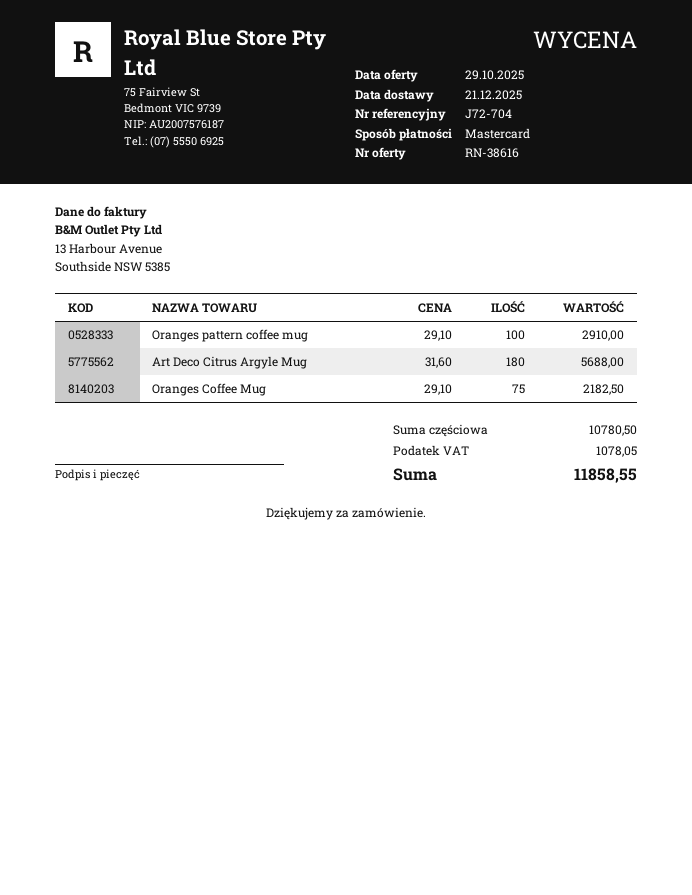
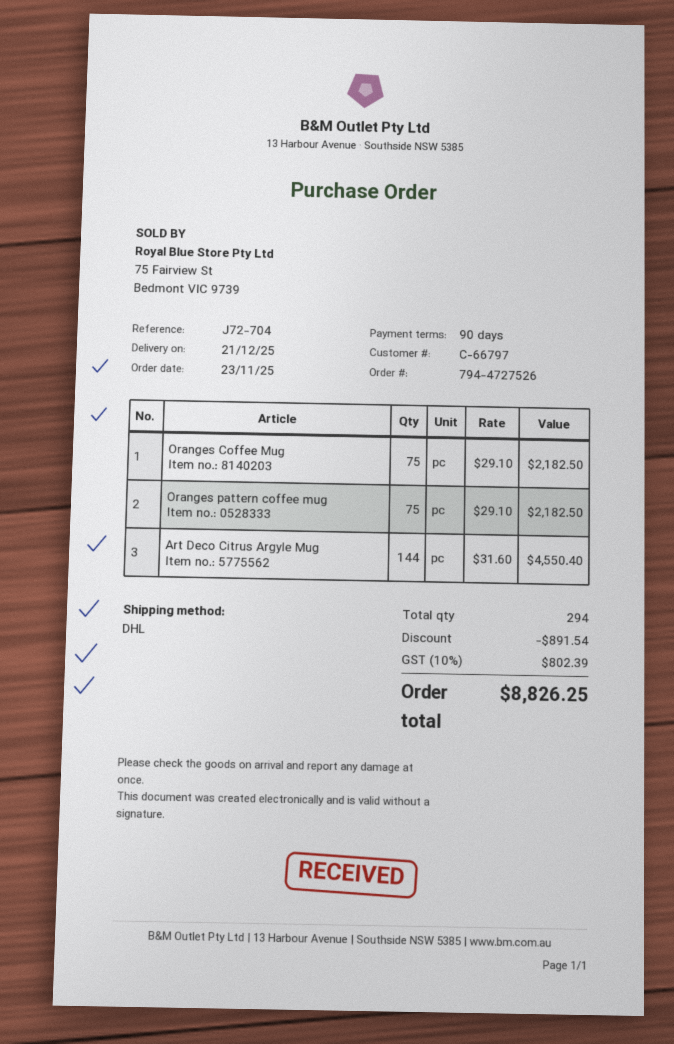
Oranges pattern coffee mug: 100 x 29.10 = 2910.00 -> 75 x 29.10 = 2182.50
Art Deco Citrus Argyle Mug: 180 x 31.60 = 5688.00 -> 144 x 31.60 = 4550.40
discount: none -> 891.54
tax: 1078.05 -> 802.39
total: 11858.55 -> 8826.25

